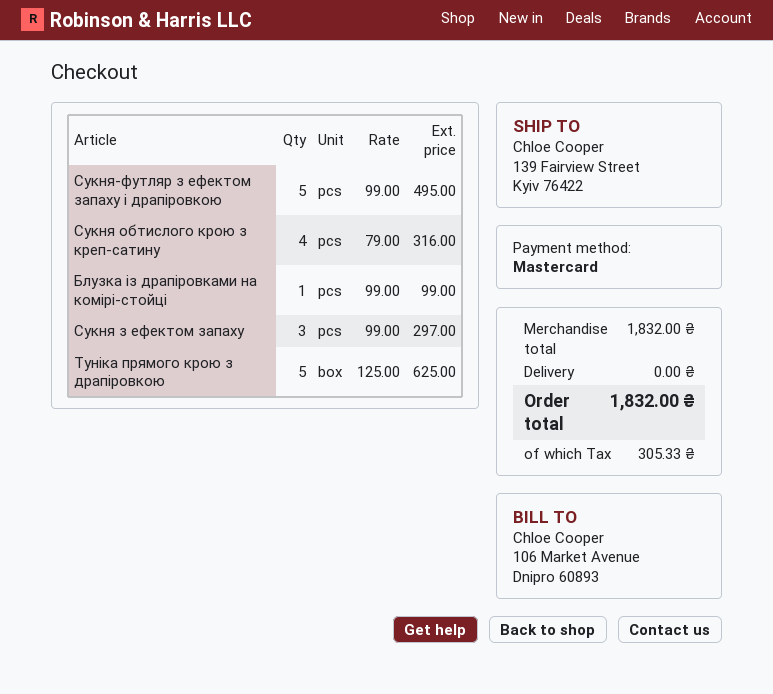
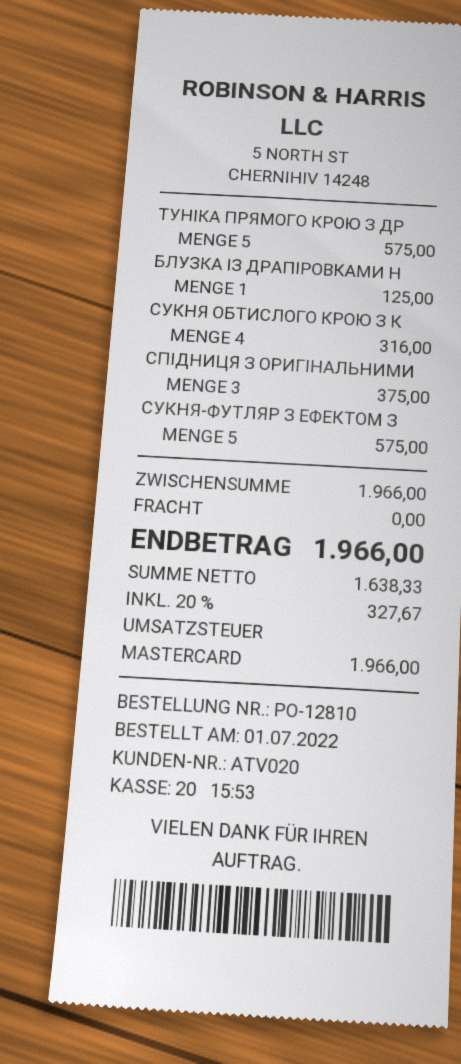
Сукня-футляр з ефектом запаху і драпіровкою: 5 for 495.00 -> 5 for 575.00
Блузка із драпіровками на комірі-стойці: 1 for 99.00 -> 1 for 125.00
Сукня з ефектом запаху: 3 for 297.00 -> none
Туніка прямого крою з драпіровкою: 5 for 625.00 -> 5 for 575.00
СПІДНИЦЯ З ОРИГІНАЛЬНИМИ: none -> 3 for 375.00
subtotal: 1832.00 -> 1966.00
tax: 305.33 -> 327.67
total: 1832.00 -> 1966.00

